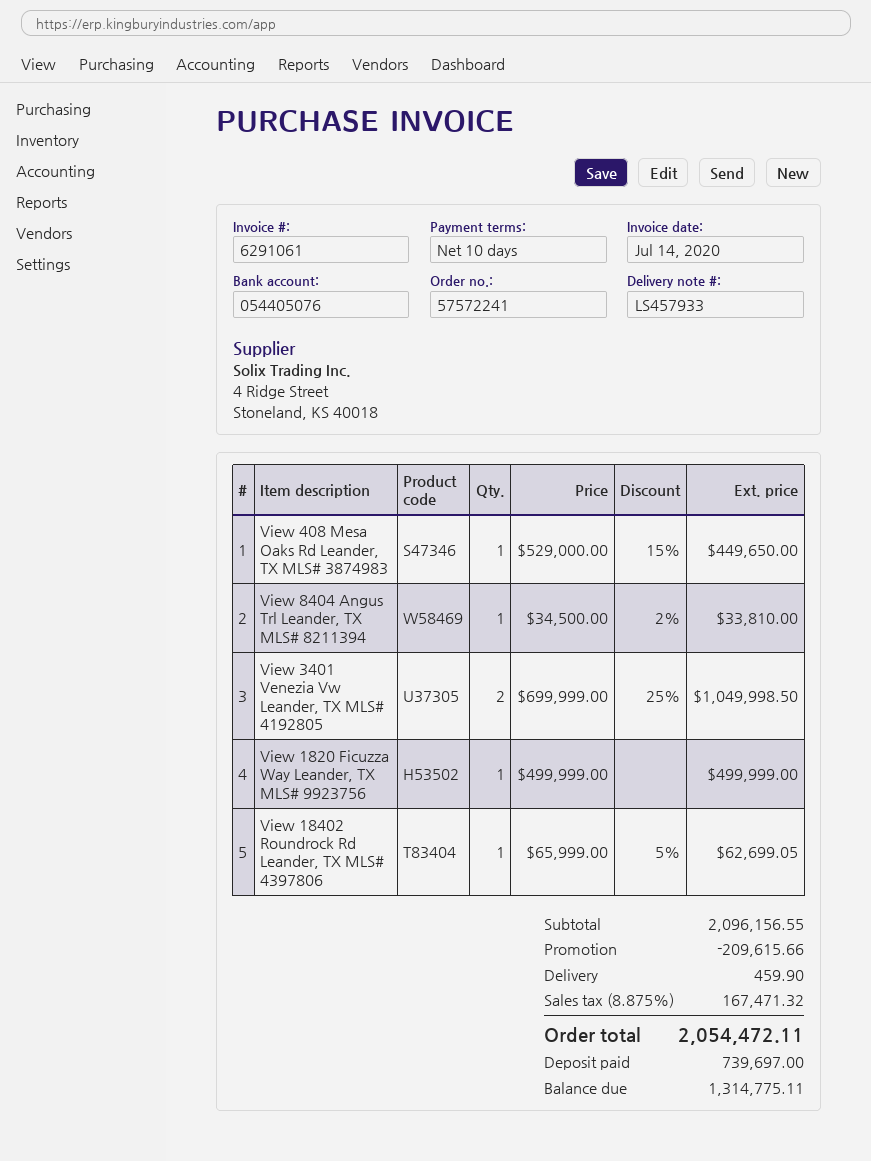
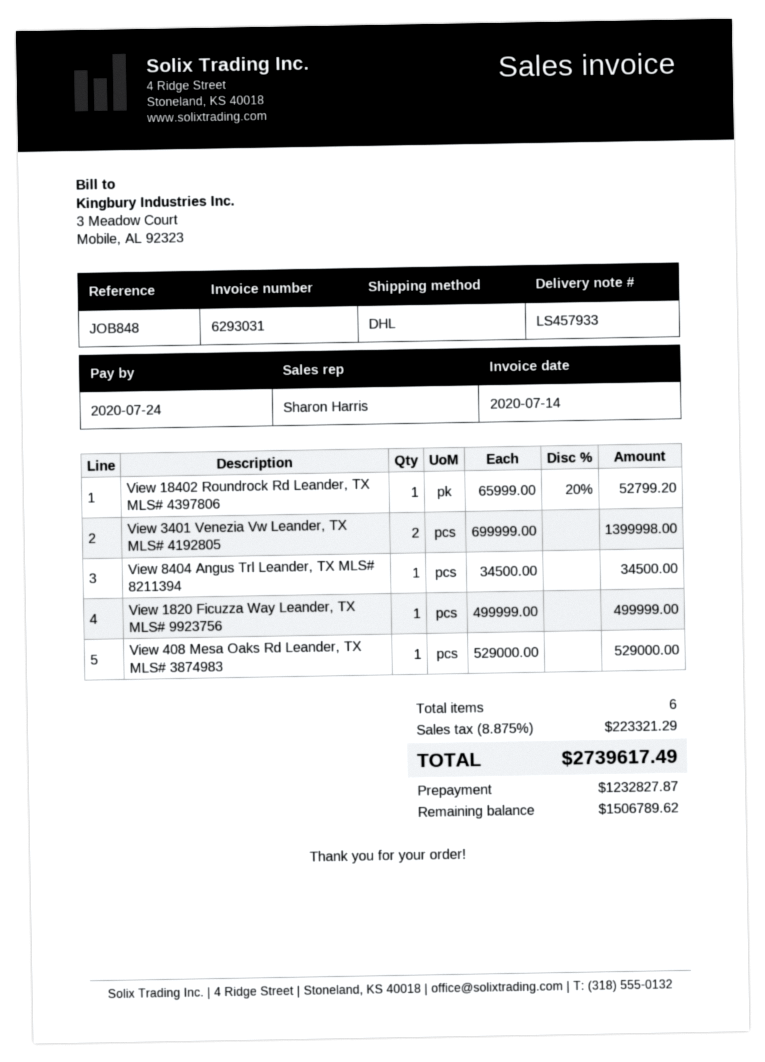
invoice number: 6291061 -> 6293031
View 408 Mesa Oaks Rd Leander, TX MLS# 3874983: 1 x 529000.00 - 15% = 449650.00 -> 1 x 529000.00 = 529000.00
View 8404 Angus Trl Leander, TX MLS# 8211394: 1 x 34500.00 - 2% = 33810.00 -> 1 x 34500.00 = 34500.00
View 3401 Venezia Vw Leander, TX MLS# 4192805: 2 x 699999.00 - 25% = 1049998.50 -> 2 x 699999.00 = 1399998.00
View 18402 Roundrock Rd Leander, TX MLS# 4397806: 1 x 65999.00 - 5% = 62699.05 -> 1 x 65999.00 - 20% = 52799.20
discount: 209615.66 -> none
shipping: 459.90 -> none
tax: 8.875% = 167471.32 -> 8.875% = 223321.29
total: 2054472.11 -> 2739617.49
deposit: 739697.00 -> 1232827.87
balance: 1314775.11 -> 1506789.62

